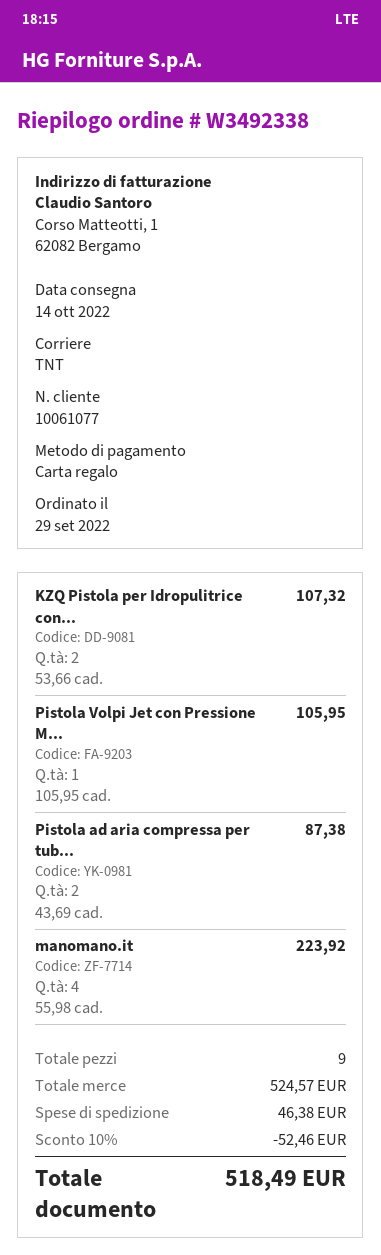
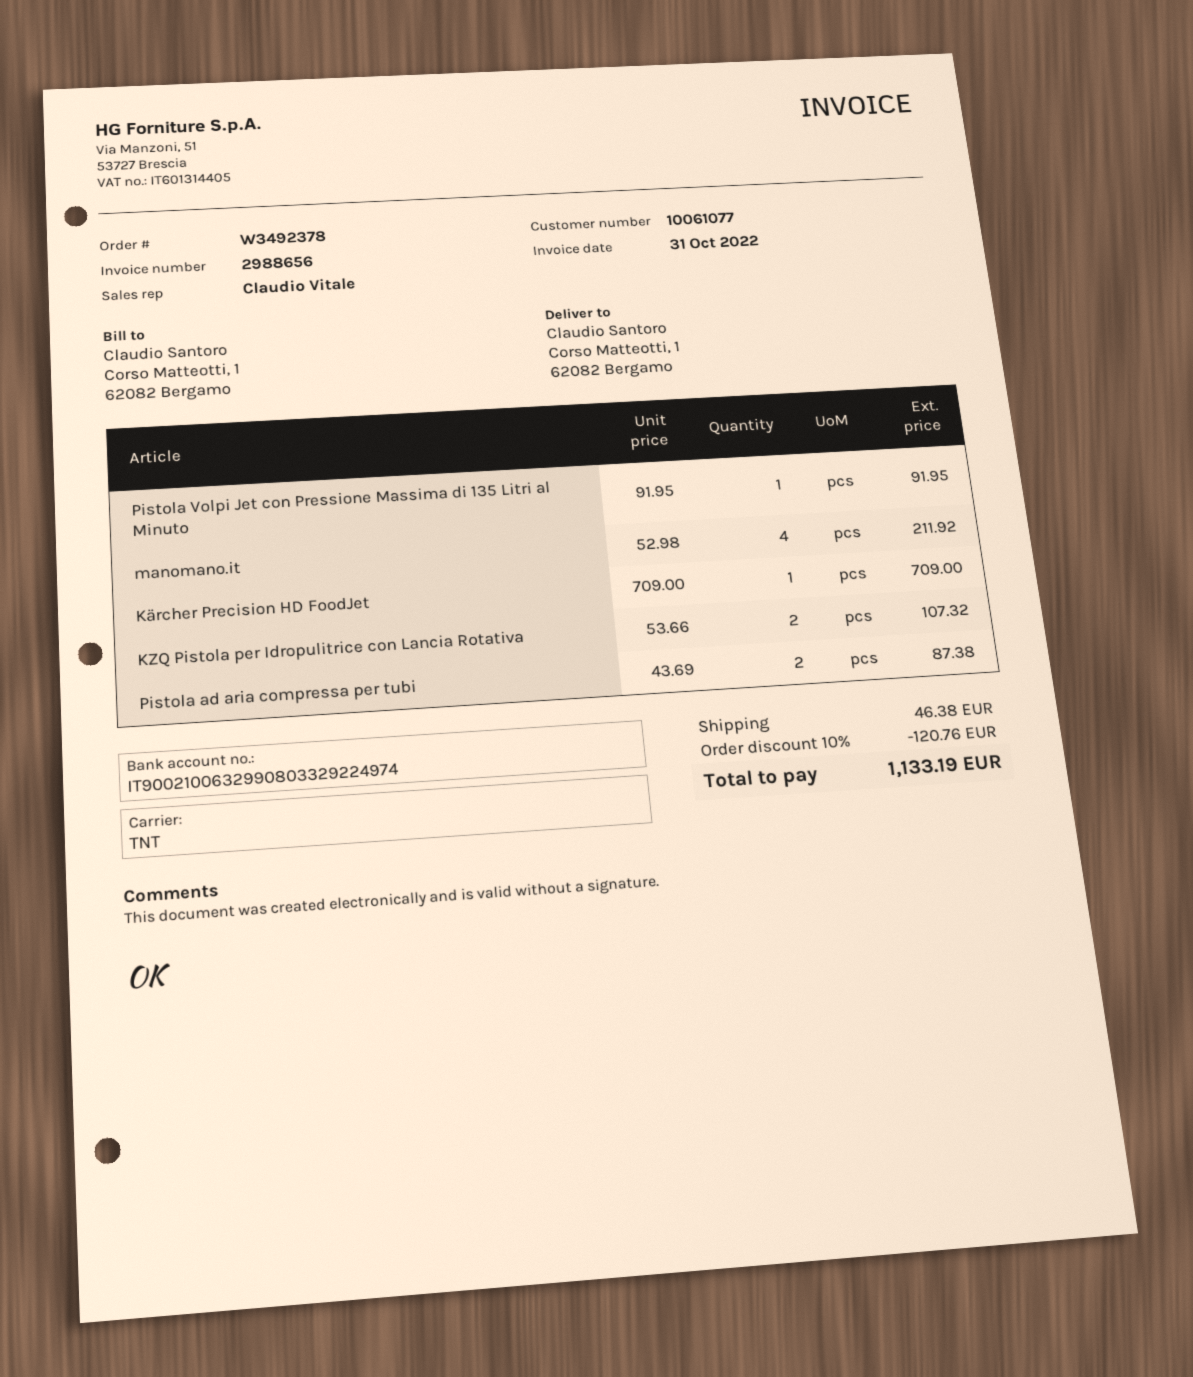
order number: W3492338 -> W3492378
Pistola Volpi Jet con Pressione M...: 1 x 105.95 = 105.95 -> 1 x 91.95 = 91.95
manomano.it: 4 x 55.98 = 223.92 -> 4 x 52.98 = 211.92
Kärcher Precision HD FoodJet: none -> 1 x 709.00 = 709.00
discount: 10% = 52.46 -> 10% = 120.76
total: 518.49 -> 1133.19

